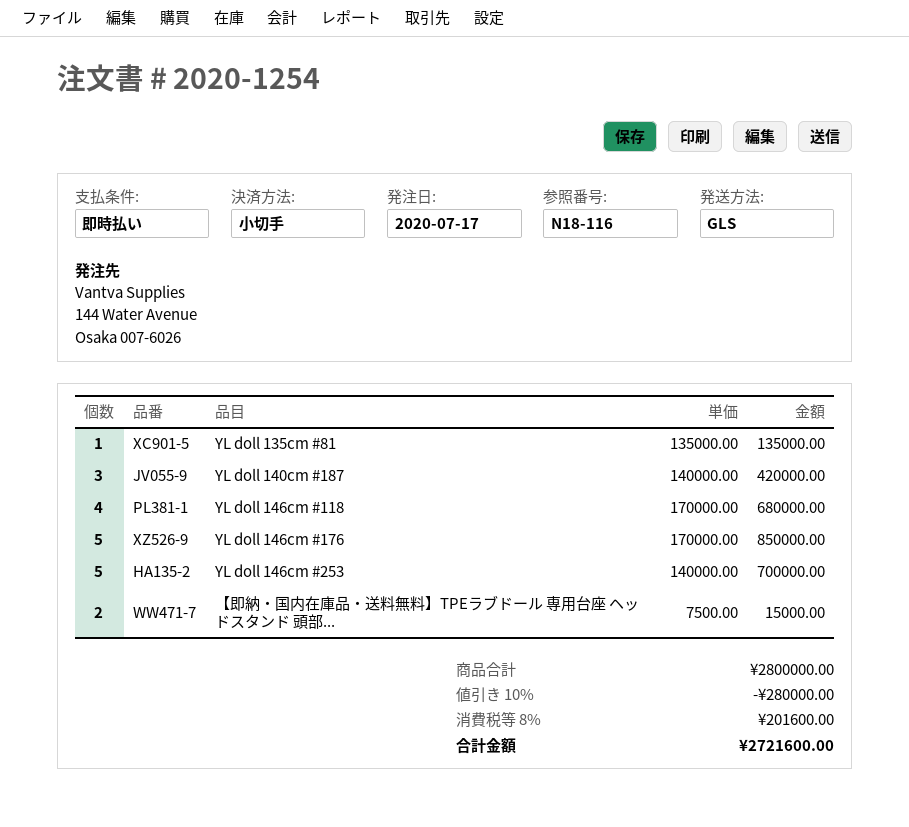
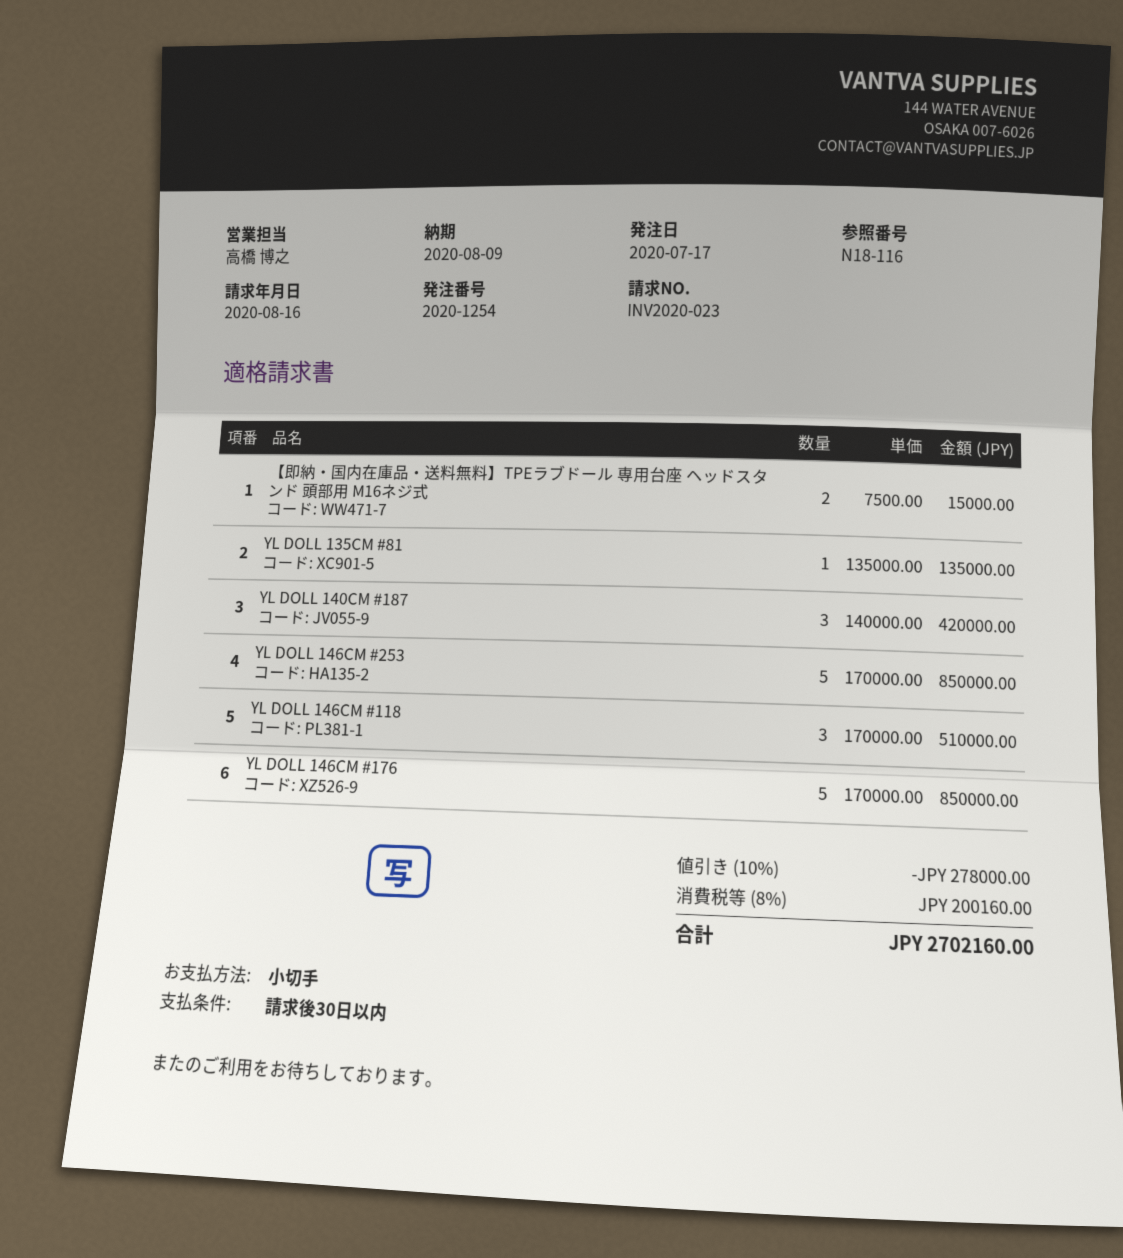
payment terms: on receipt -> 30 days
YL doll 146cm #118: 4 x 170000.00 = 680000.00 -> 3 x 170000.00 = 510000.00
YL doll 146cm #253: 5 x 140000.00 = 700000.00 -> 5 x 170000.00 = 850000.00
discount: 10% = 280000.00 -> 10% = 278000.00
tax: 8% = 201600.00 -> 8% = 200160.00
total: 2721600.00 -> 2702160.00

